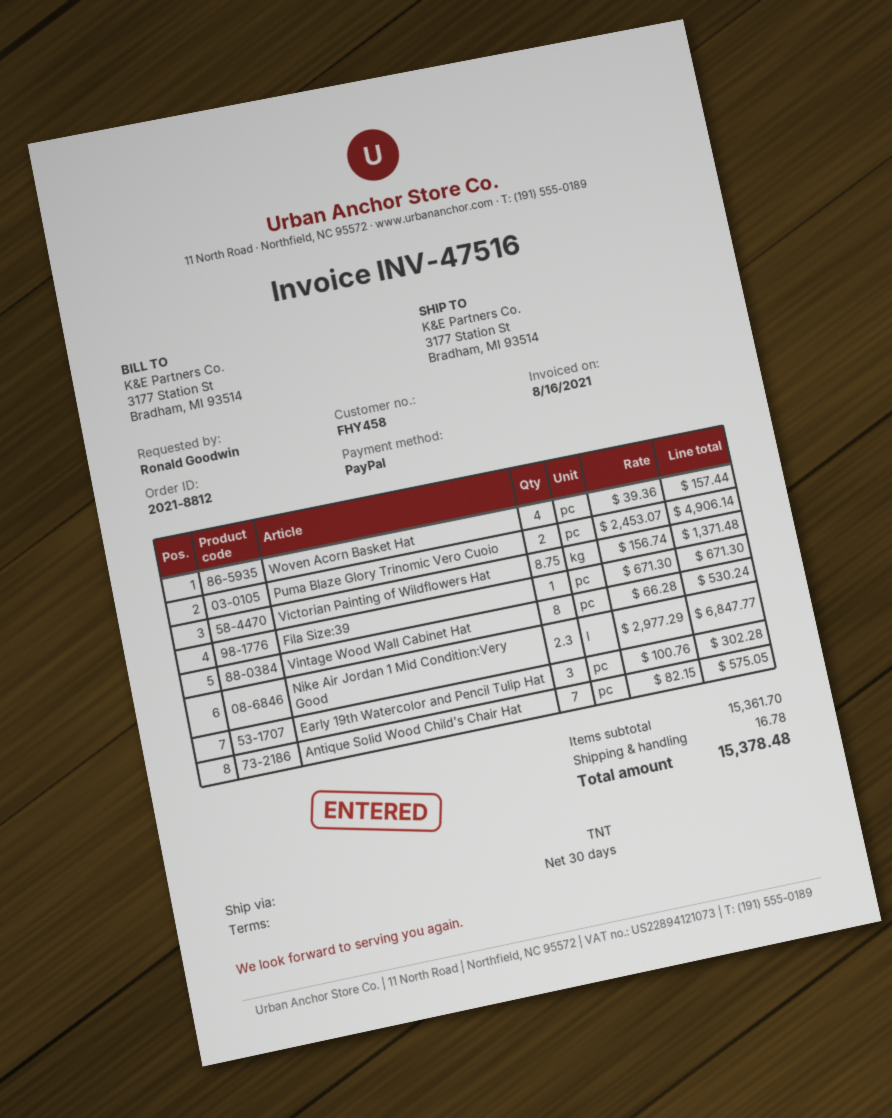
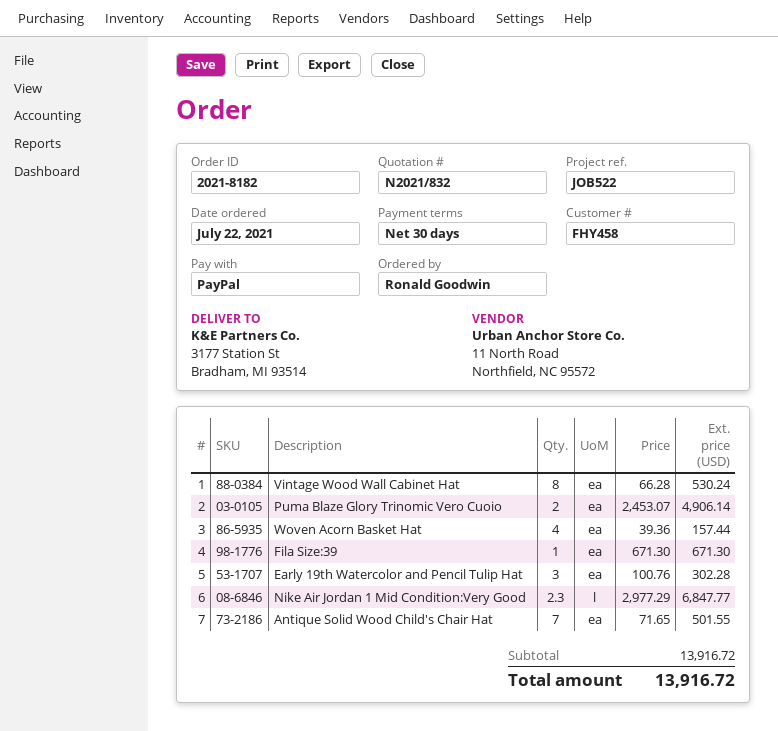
order number: 2021-8812 -> 2021-8182
Victorian Painting of Wildflowers Hat: 8.75 x 156.74 = 1371.48 -> none
Antique Solid Wood Child's Chair Hat: 7 x 82.15 = 575.05 -> 7 x 71.65 = 501.55
subtotal: 15361.70 -> 13916.72
shipping: 16.78 -> none
total: 15378.48 -> 13916.72

